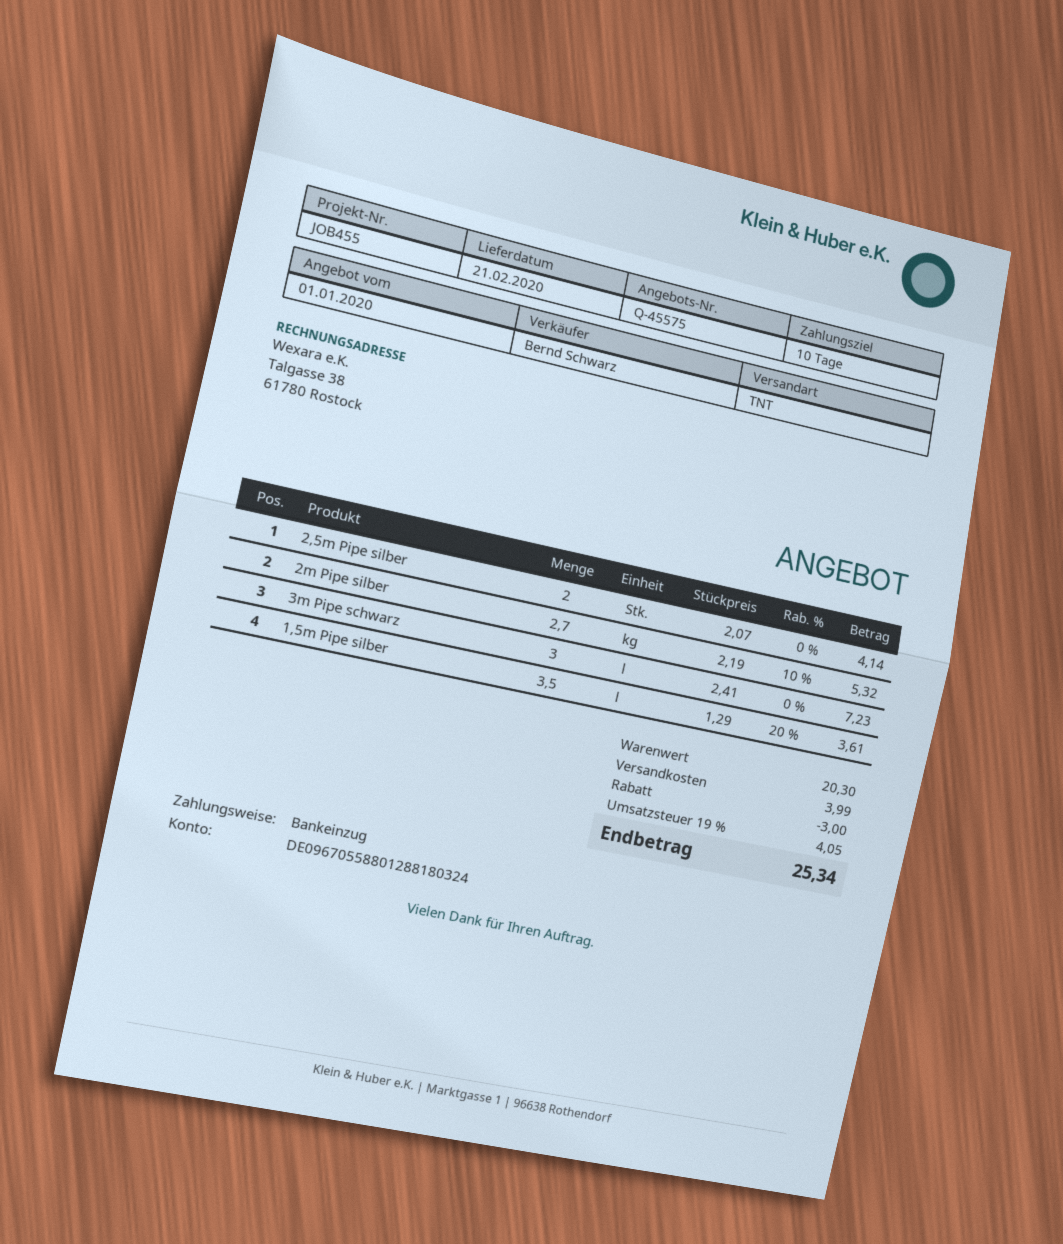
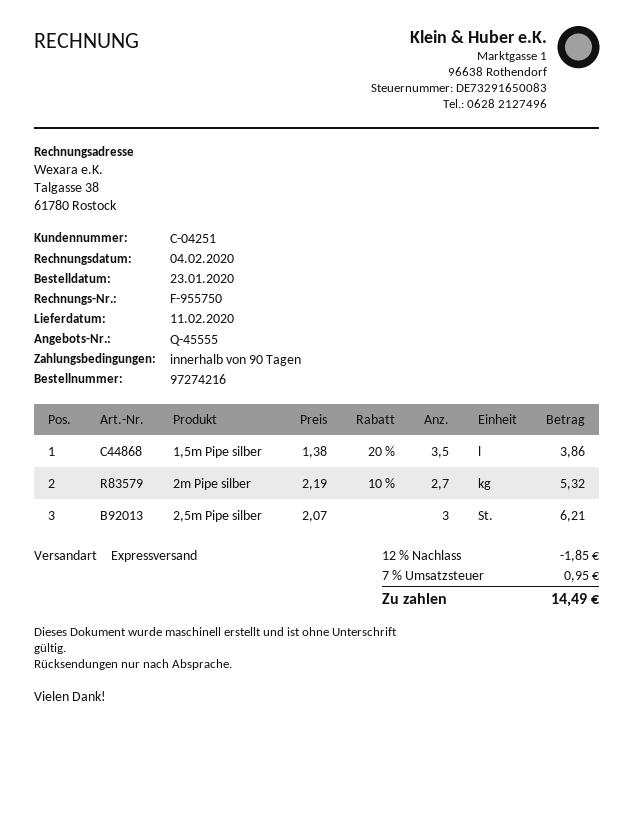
quote number: Q-45575 -> Q-45555
delivery date: 2020-02-21 -> 2020-02-11
payment terms: 10 days -> 90 days
shipping method: TNT -> express
2,5m Pipe silber: 2 x 2.07 = 4.14 -> 3 x 2.07 = 6.21
3m Pipe schwarz: 3 x 2.41 = 7.23 -> none
1,5m Pipe silber: 3.5 x 1.29 - 20% = 3.61 -> 3.5 x 1.38 - 20% = 3.86
discount: 3.00 -> 1.85
shipping: 3.99 -> none
tax: 19% = 4.05 -> 7% = 0.95
total: 25.34 -> 14.49

